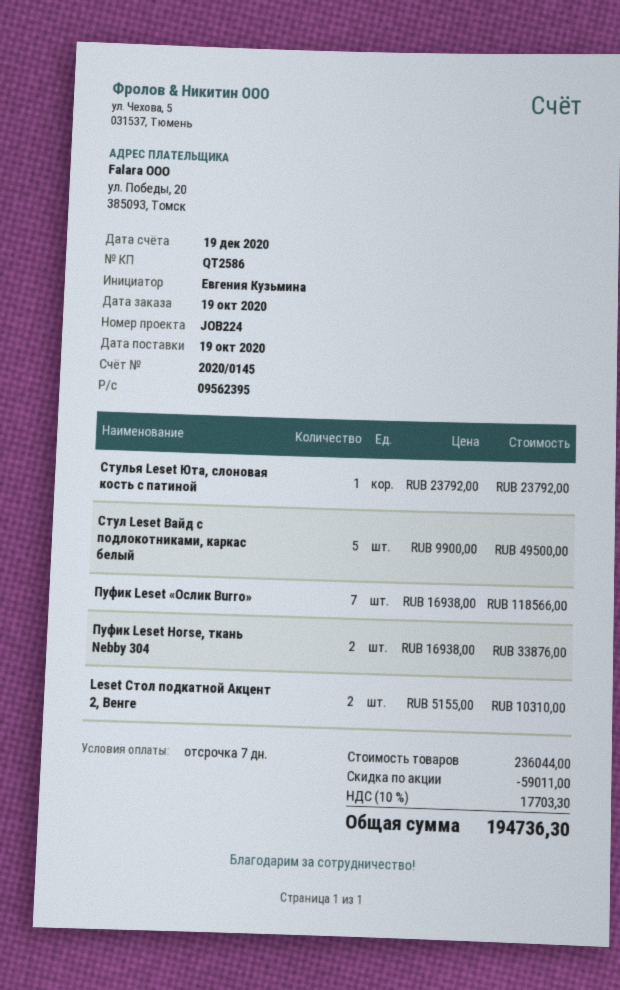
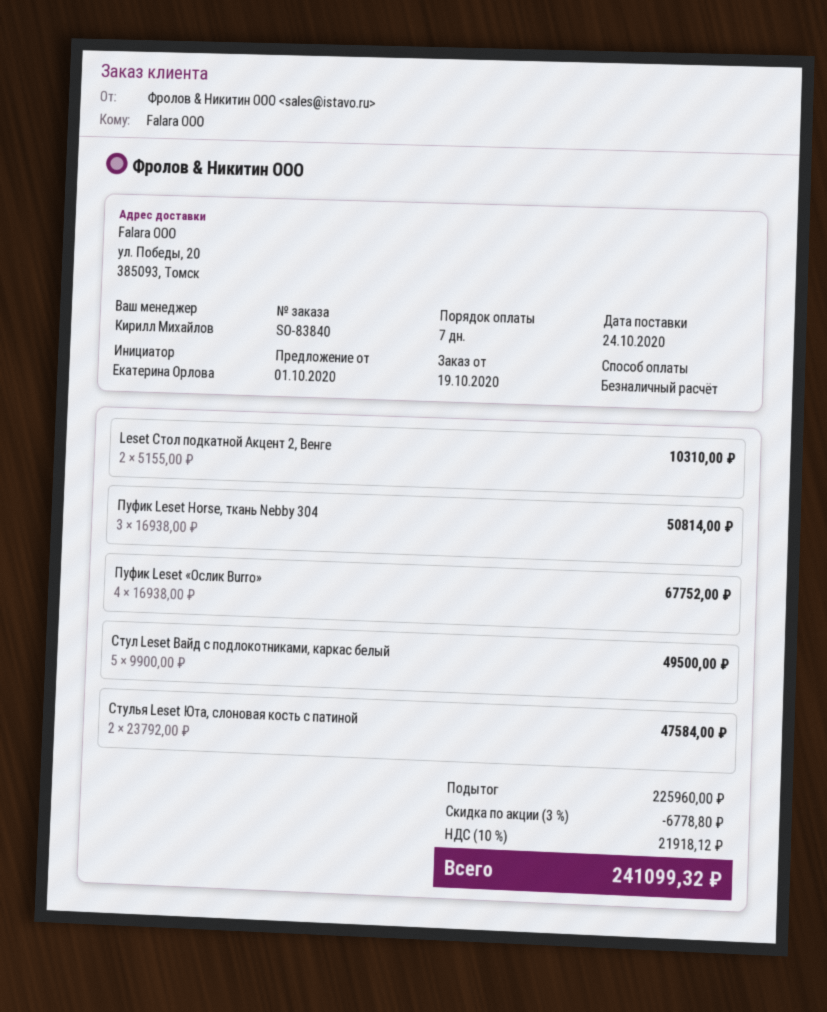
delivery date: 2020-10-19 -> 2020-10-24
ordered by: Евгения Кузьмина -> Екатерина Орлова
Стулья Leset Юта, слоновая кость с патиной: 1 x 23792.00 = 23792.00 -> 2 x 23792.00 = 47584.00
Пуфик Leset «Ослик Burro»: 7 x 16938.00 = 118566.00 -> 4 x 16938.00 = 67752.00
Пуфик Leset Horse, ткань Nebby 304: 2 x 16938.00 = 33876.00 -> 3 x 16938.00 = 50814.00
subtotal: 236044.00 -> 225960.00
discount: 59011.00 -> 6778.80
tax: 10% = 17703.30 -> 10% = 21918.12
total: 194736.30 -> 241099.32

